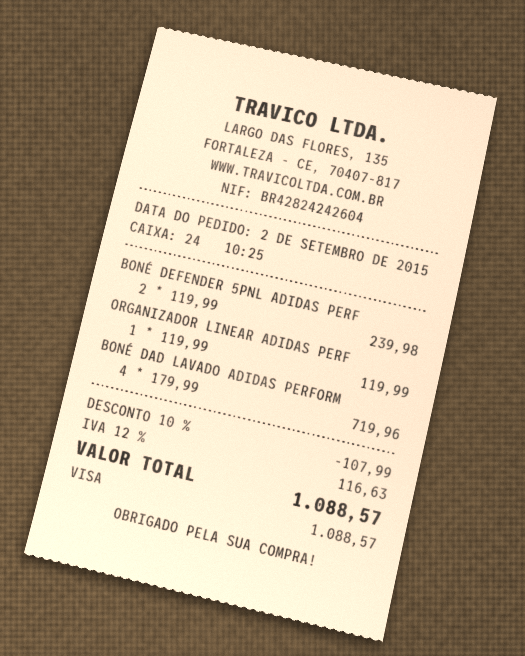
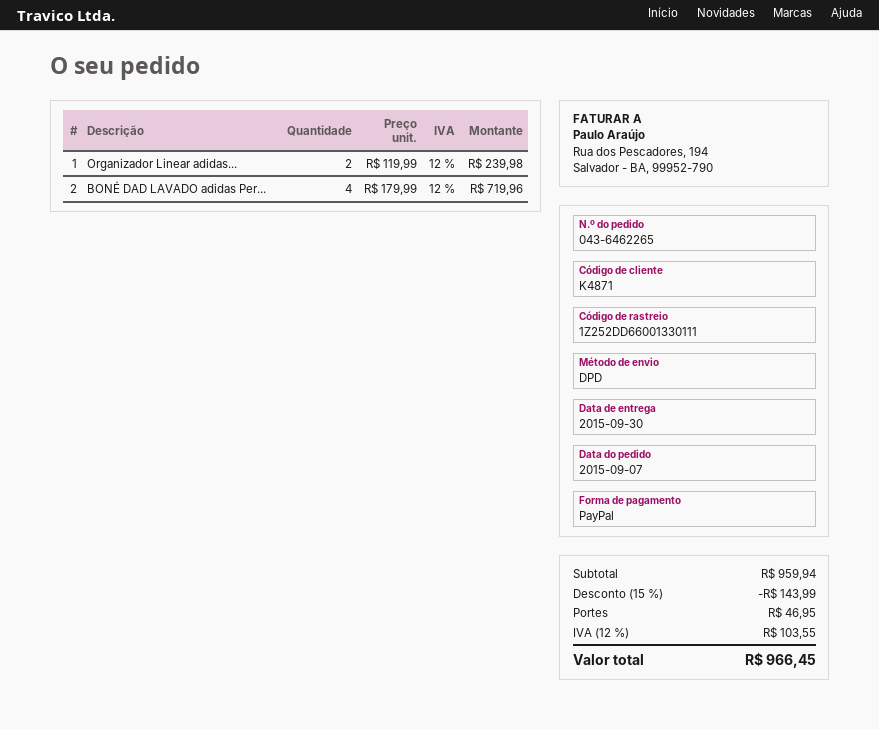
order date: 2015-09-02 -> 2015-09-07
payment method: Visa -> PayPal
BONÉ DEFENDER 5PNL ADIDAS PERF: 2 x 119.99 = 239.98 -> none
ORGANIZADOR LINEAR ADIDAS PERF: 1 x 119.99 = 119.99 -> 2 x 119.99 = 239.98
discount: 10% = 107.99 -> 15% = 143.99
shipping: none -> 46.95
tax: 12% = 116.63 -> 12% = 103.55
total: 1088.57 -> 966.45

